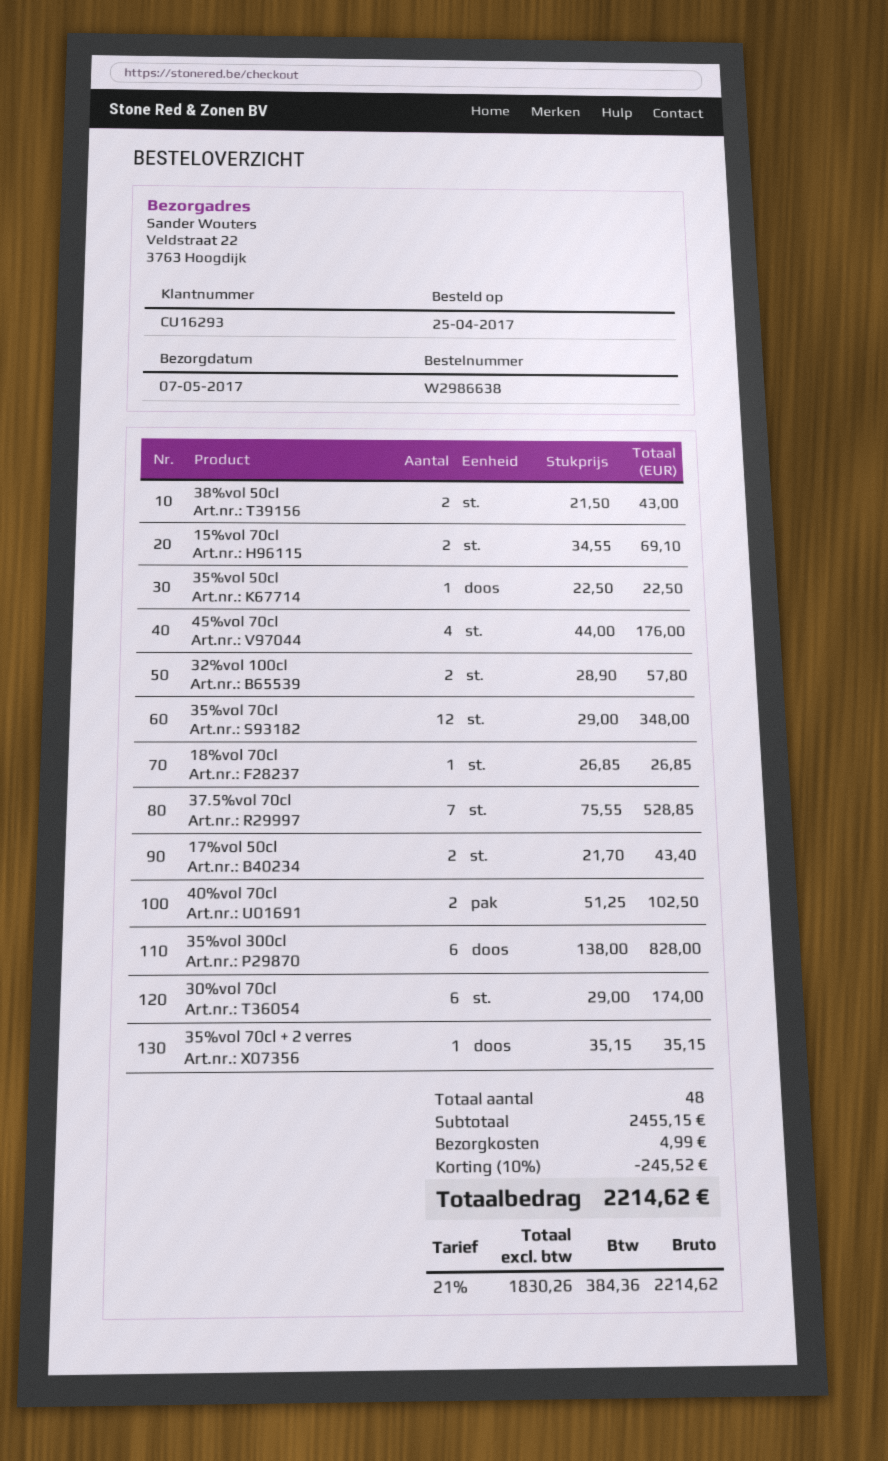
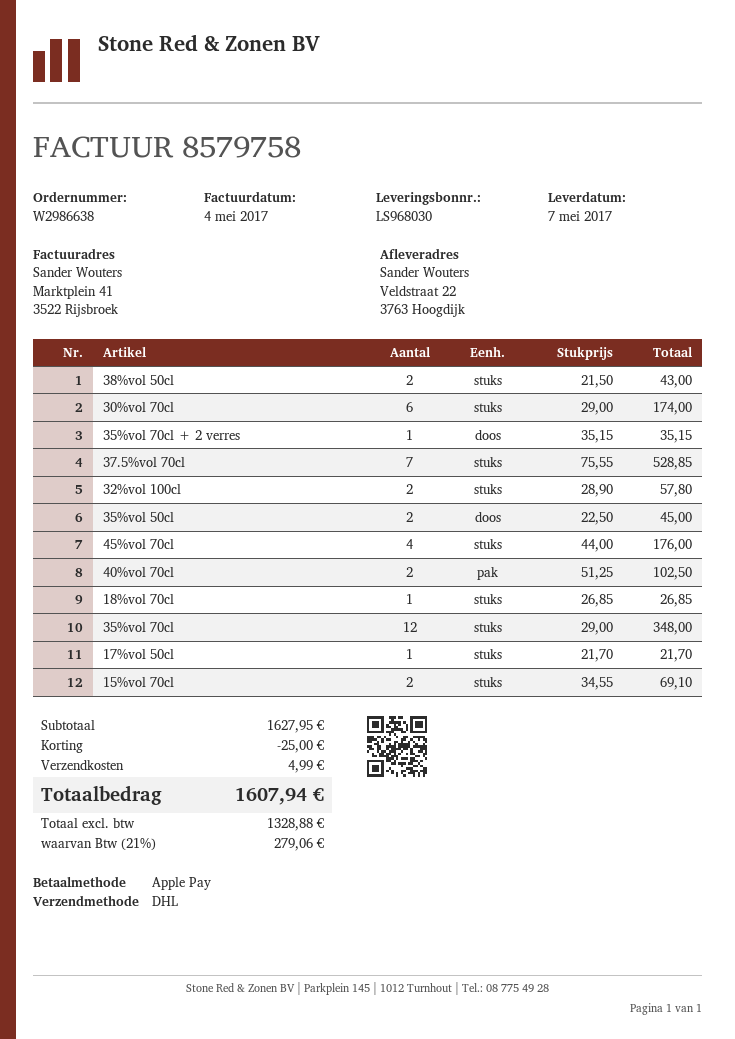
35%vol 50cl: 1 x 22.50 = 22.50 -> 2 x 22.50 = 45.00
17%vol 50cl: 2 x 21.70 = 43.40 -> 1 x 21.70 = 21.70
35%vol 300cl: 6 x 138.00 = 828.00 -> none
subtotal: 2455.15 -> 1627.95
discount: 245.52 -> 25.00
net: 1830.26 -> 1328.88
tax: 21% = 384.36 -> 21% = 279.06
total: 2214.62 -> 1607.94

